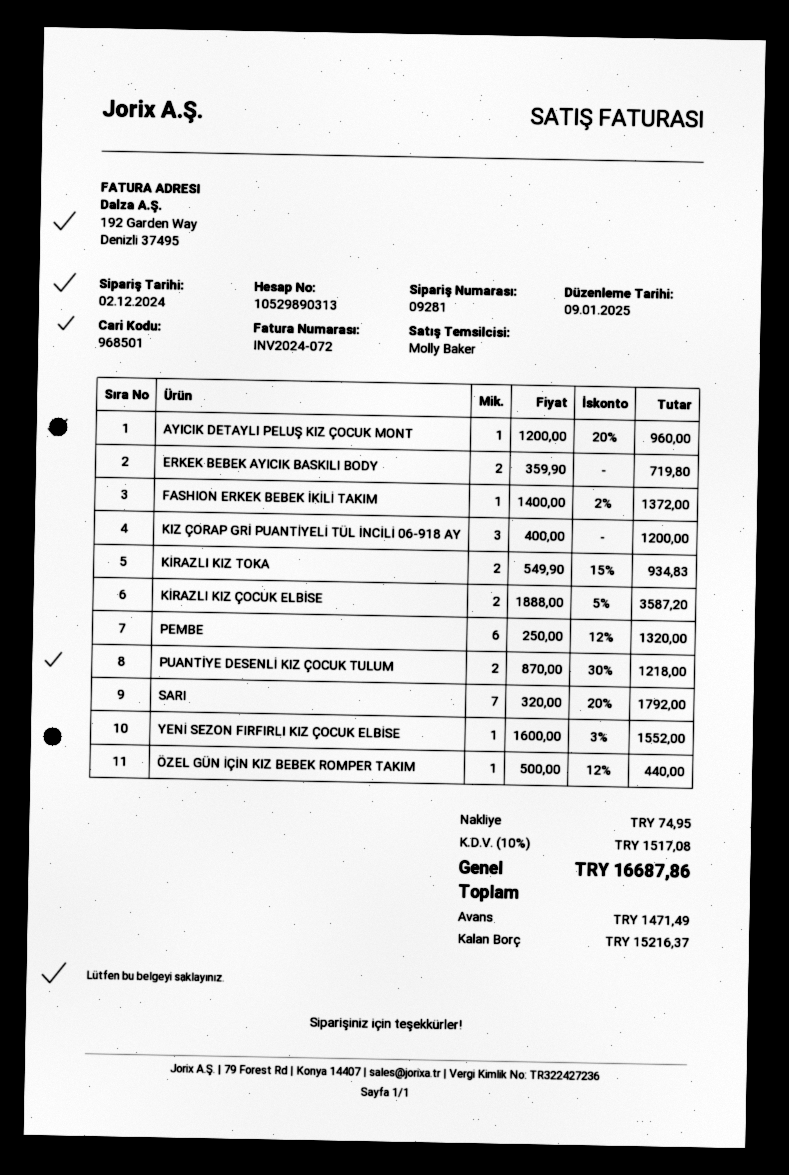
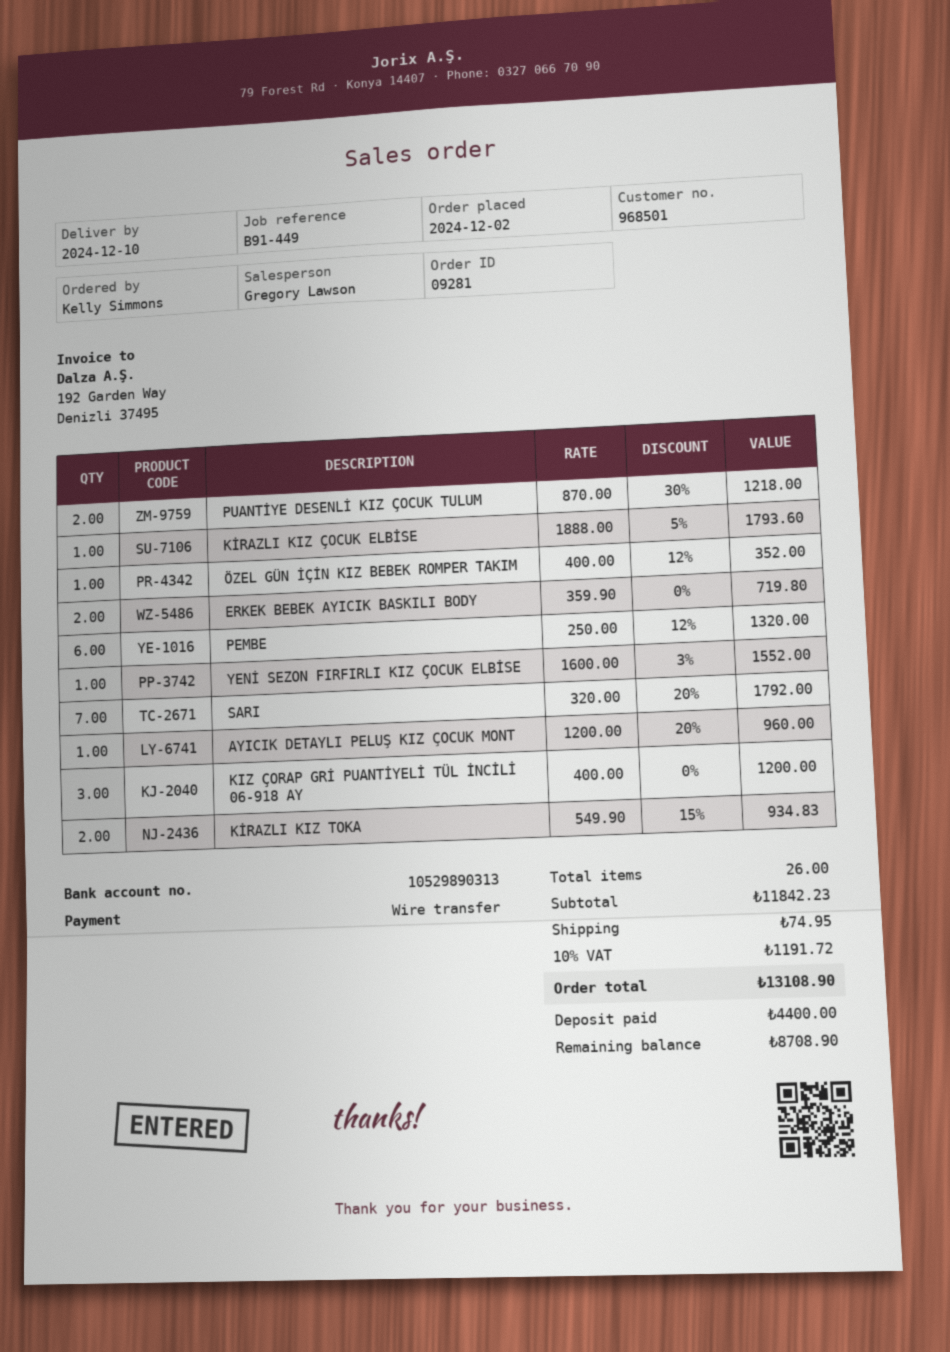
sales rep: Molly Baker -> Gregory Lawson
FASHION ERKEK BEBEK İKİLİ TAKIM: 1 x 1400.00 - 2% = 1372.00 -> none
KİRAZLI KIZ ÇOCUK ELBİSE: 2 x 1888.00 - 5% = 3587.20 -> 1 x 1888.00 - 5% = 1793.60
ÖZEL GÜN İÇİN KIZ BEBEK ROMPER TAKIM: 1 x 500.00 - 12% = 440.00 -> 1 x 400.00 - 12% = 352.00
tax: 10% = 1517.08 -> 10% = 1191.72
total: 16687.86 -> 13108.90
deposit: 1471.49 -> 4400.00
balance: 15216.37 -> 8708.90

